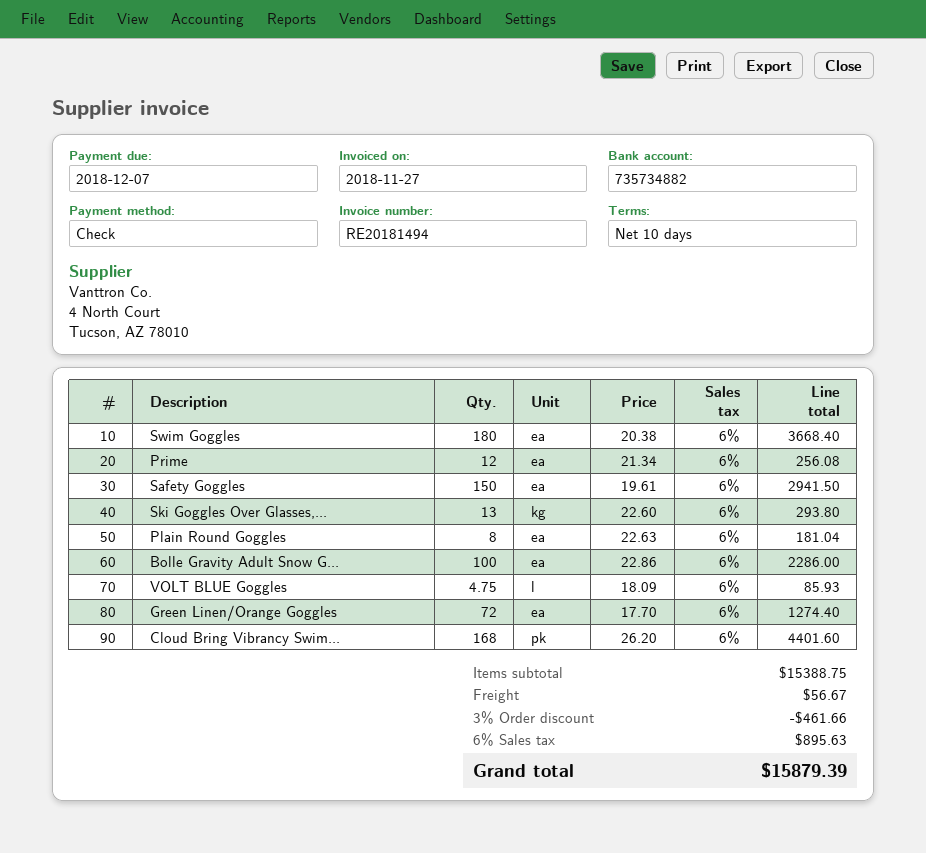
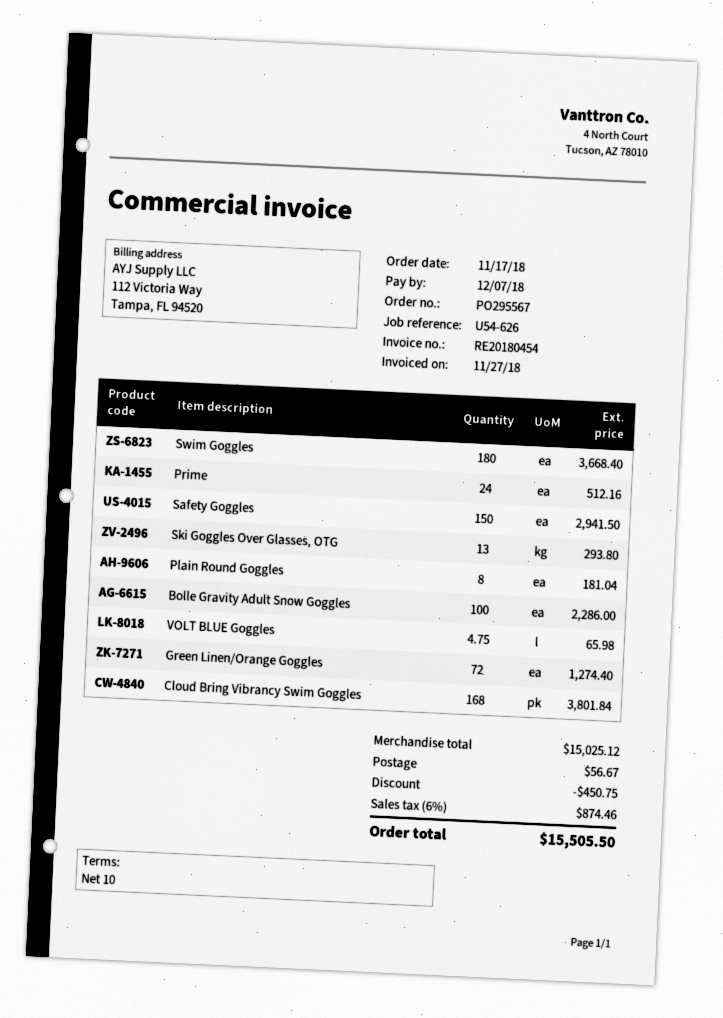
invoice number: RE20181494 -> RE20180454
Prime: 12 for 256.08 -> 24 for 512.16
VOLT BLUE Goggles: 4.75 for 85.93 -> 4.75 for 65.98
Cloud Bring Vibrancy Swim...: 168 for 4401.60 -> 168 for 3801.84
subtotal: 15388.75 -> 15025.12
discount: 461.66 -> 450.75
tax: 6% = 895.63 -> 6% = 874.46
total: 15879.39 -> 15505.50

